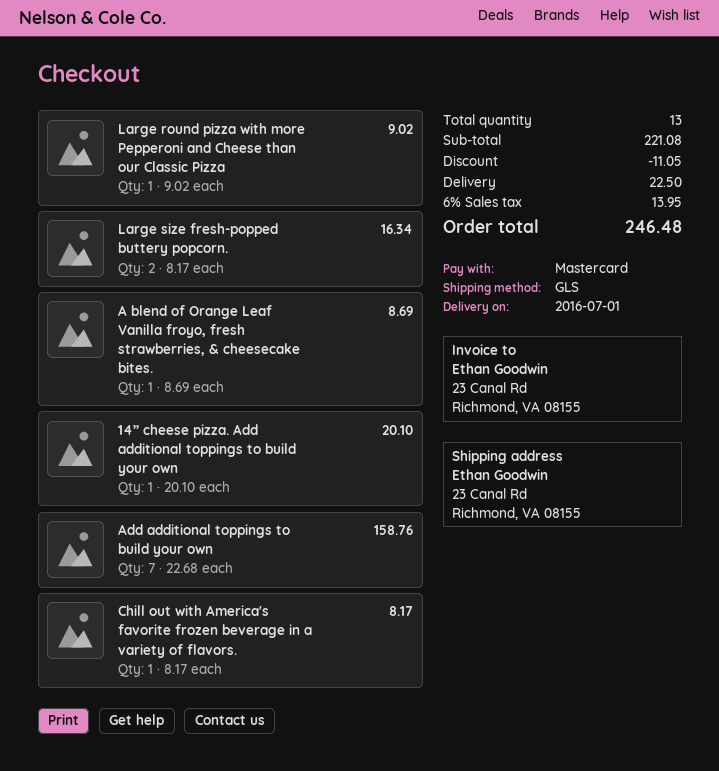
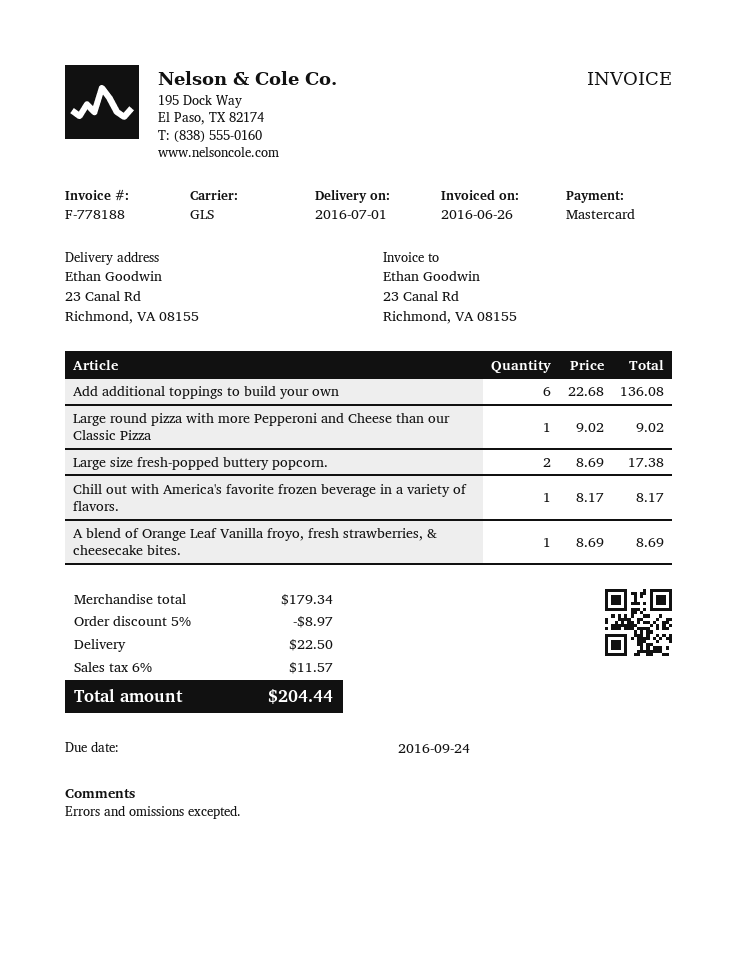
Large size fresh-popped buttery popcorn.: 2 x 8.17 = 16.34 -> 2 x 8.69 = 17.38
14” cheese pizza. Add additional toppings to build your own: 1 x 20.10 = 20.10 -> none
Add additional toppings to build your own: 7 x 22.68 = 158.76 -> 6 x 22.68 = 136.08
subtotal: 221.08 -> 179.34
discount: 11.05 -> 8.97
tax: 6% = 13.95 -> 6% = 11.57
total: 246.48 -> 204.44

